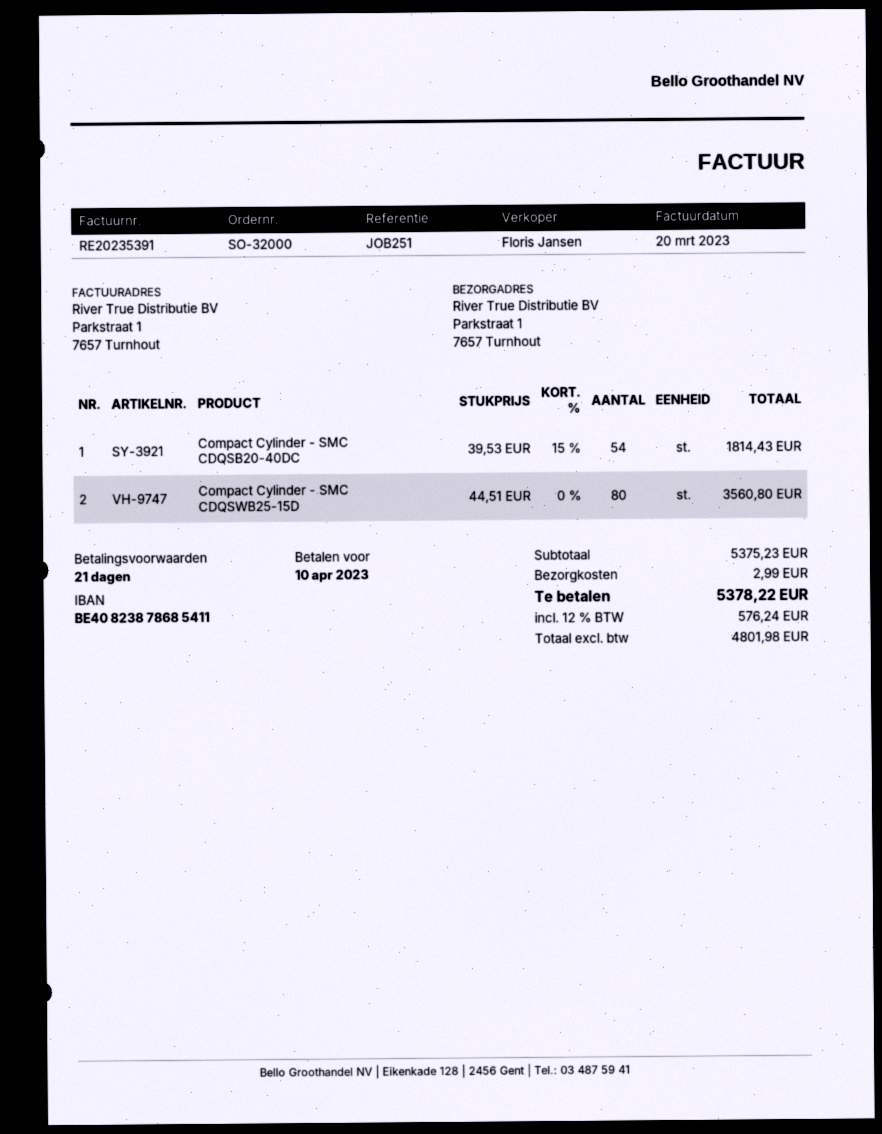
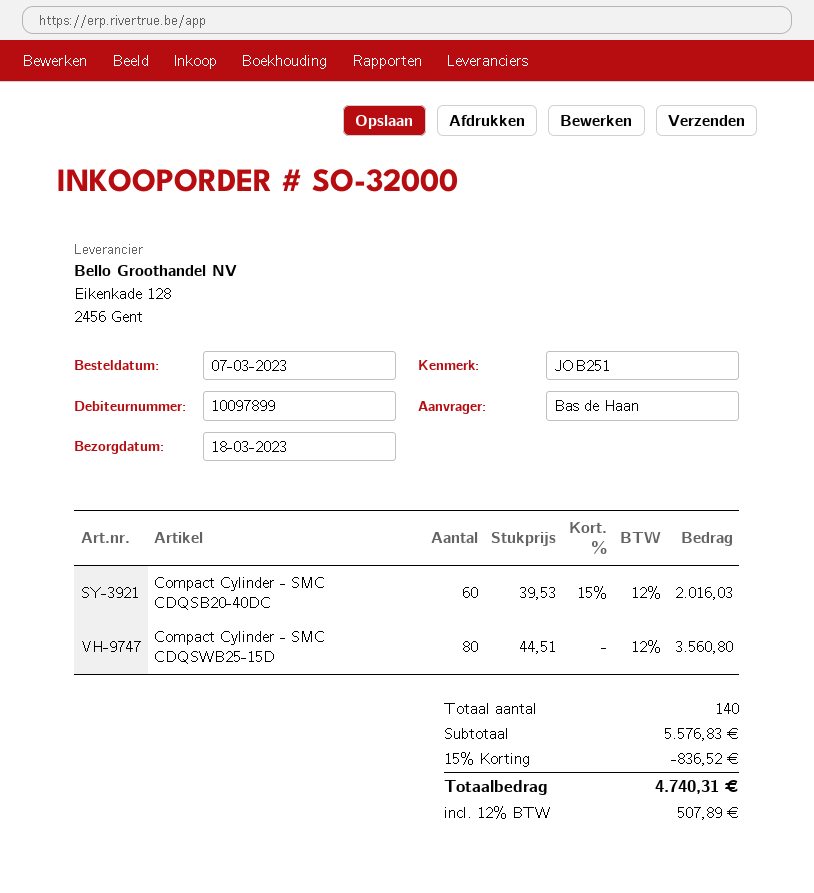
Compact Cylinder - SMC CDQSB20-40DC: 54 x 39.53 - 15% = 1814.43 -> 60 x 39.53 - 15% = 2016.03
subtotal: 5375.23 -> 5576.83
discount: none -> 15% = 836.52
shipping: 2.99 -> none
tax: 12% = 576.24 -> 12% = 507.89
total: 5378.22 -> 4740.31

